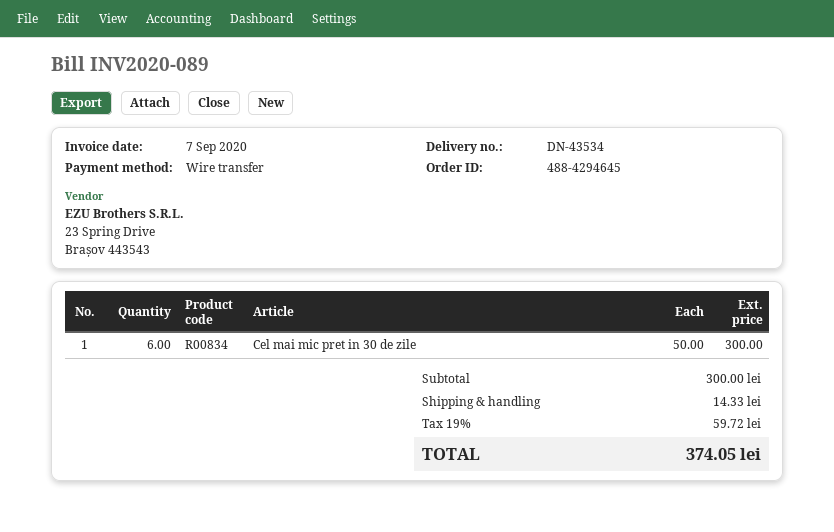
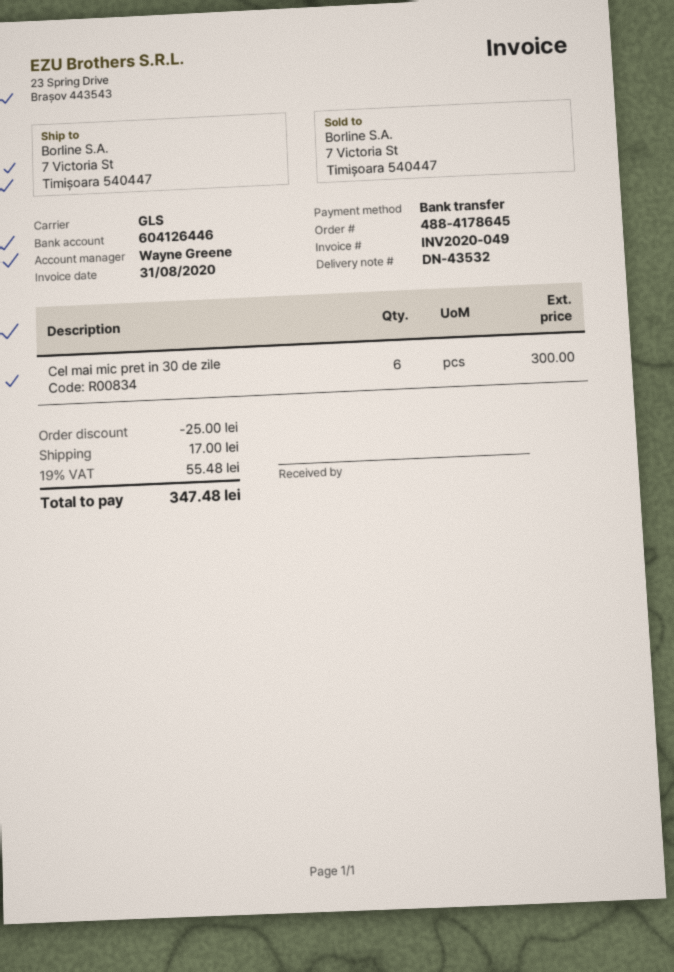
order number: 488-4294645 -> 488-4178645
delivery note number: DN-43534 -> DN-43532
invoice number: INV2020-089 -> INV2020-049
invoice date: 2020-09-07 -> 2020-08-31
discount: none -> 25.00
shipping: 14.33 -> 17.00
tax: 19% = 59.72 -> 19% = 55.48
total: 374.05 -> 347.48

